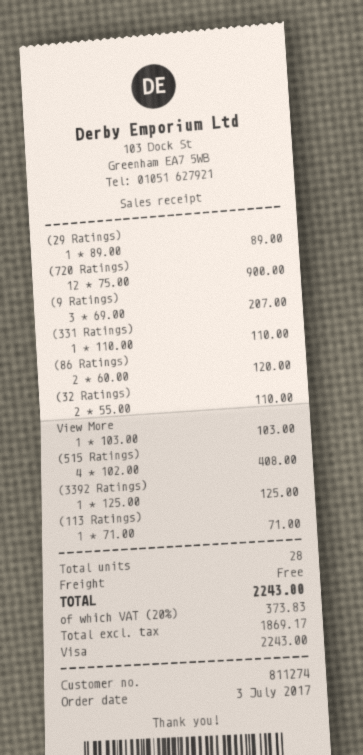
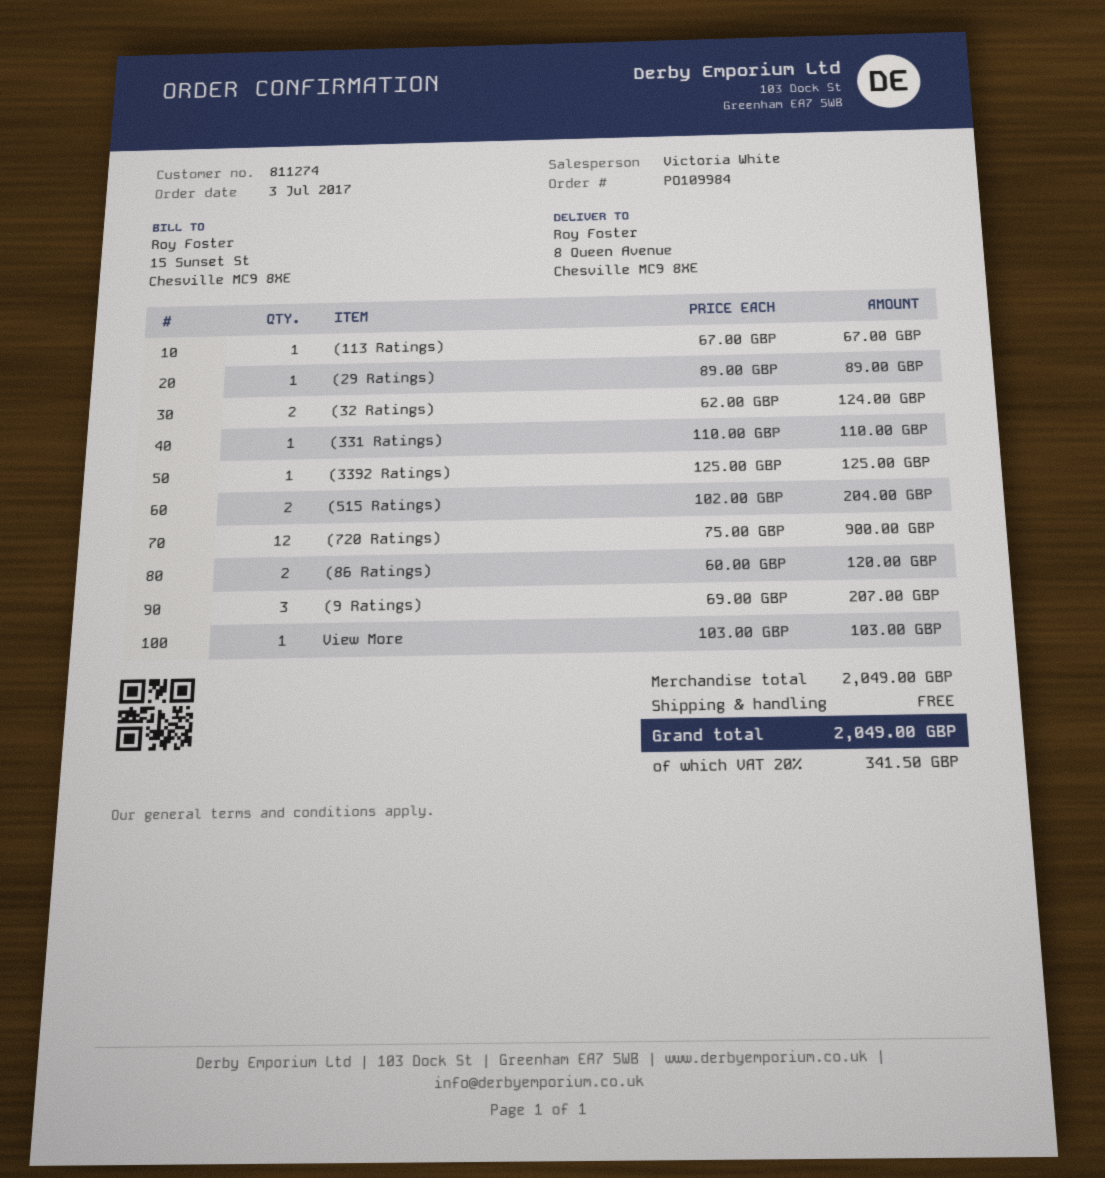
(32 Ratings): 2 x 55.00 = 110.00 -> 2 x 62.00 = 124.00
(515 Ratings): 4 x 102.00 = 408.00 -> 2 x 102.00 = 204.00
(113 Ratings): 1 x 71.00 = 71.00 -> 1 x 67.00 = 67.00
tax: 20% = 373.83 -> 20% = 341.50
total: 2243.00 -> 2049.00

